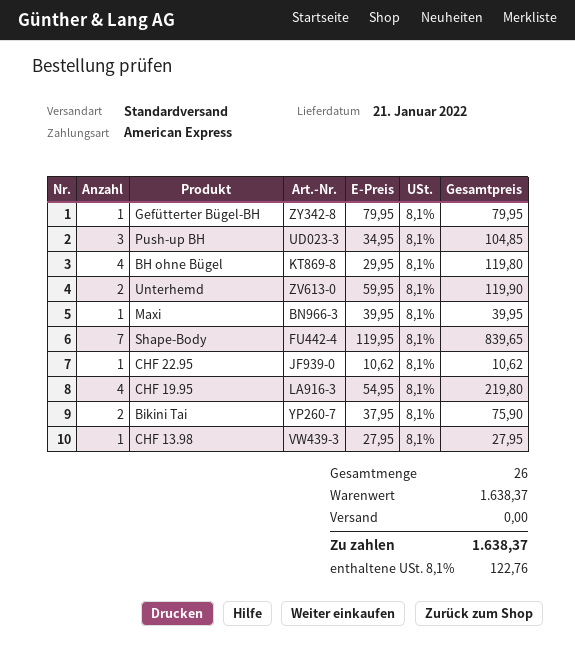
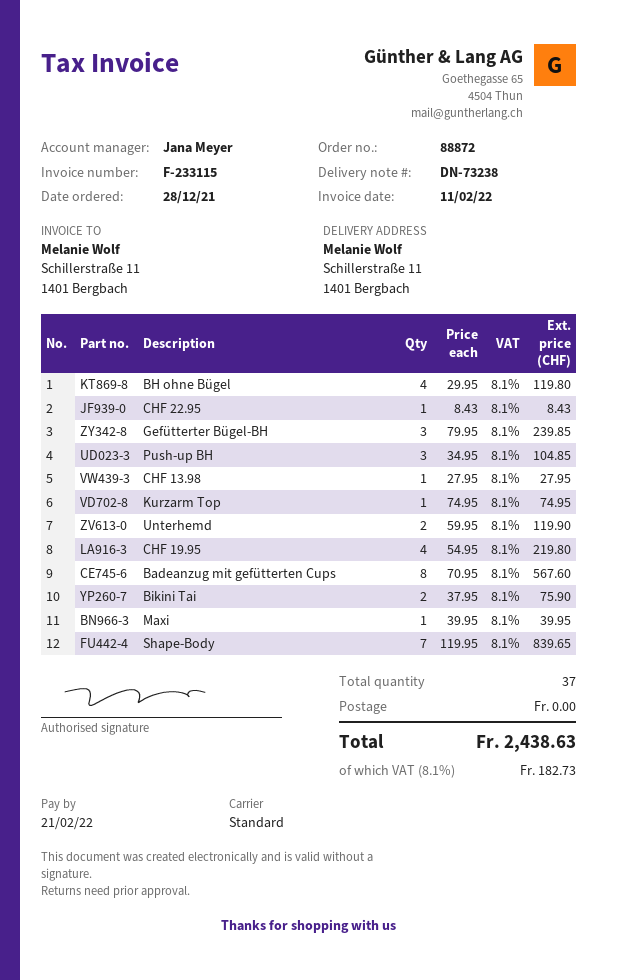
Gefütterter Bügel-BH: 1 x 79.95 = 79.95 -> 3 x 79.95 = 239.85
CHF 22.95: 1 x 10.62 = 10.62 -> 1 x 8.43 = 8.43
Kurzarm Top: none -> 1 x 74.95 = 74.95
Badeanzug mit gefütterten Cups: none -> 8 x 70.95 = 567.60
total quantity: 26 -> 37
tax: 8.1% = 122.76 -> 8.1% = 182.73
total: 1638.37 -> 2438.63

